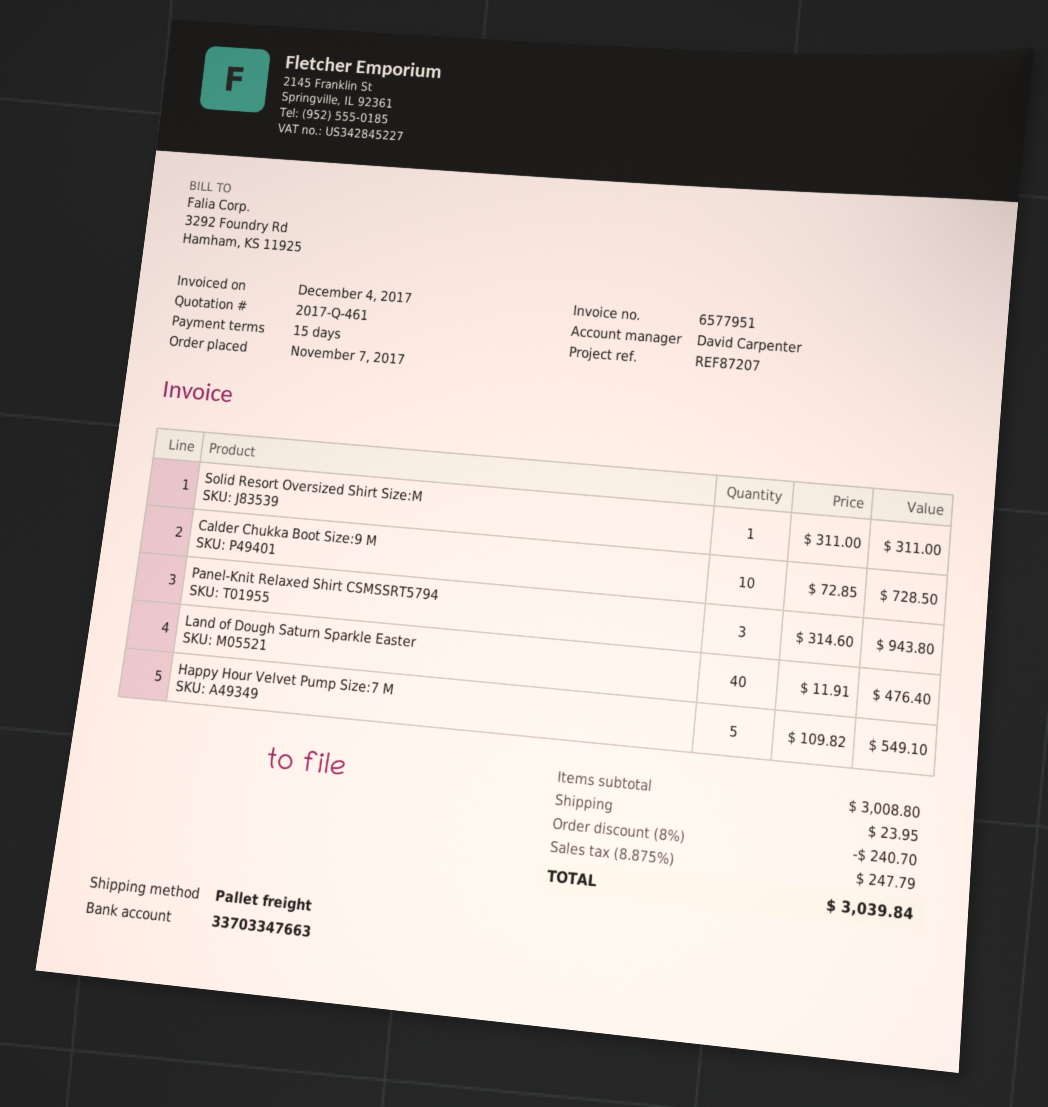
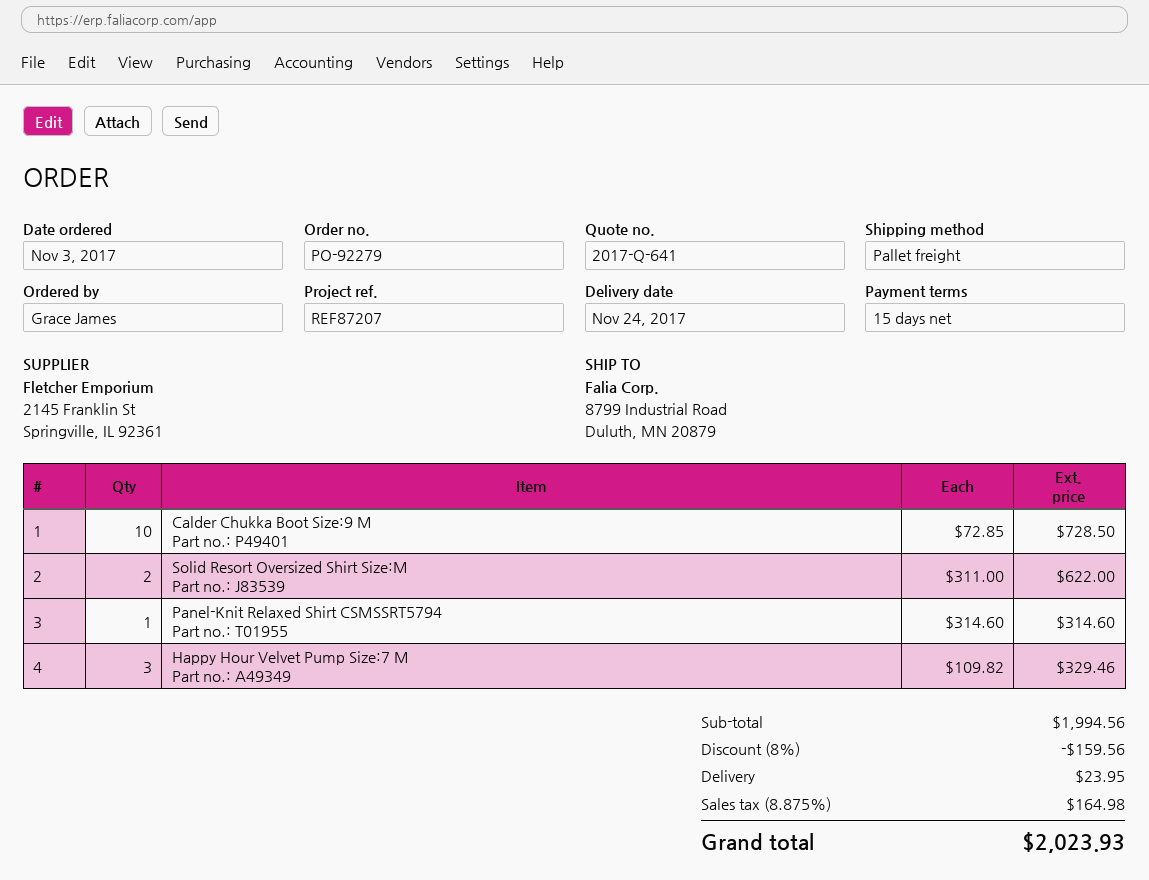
quote number: 2017-Q-461 -> 2017-Q-641
order date: 2017-11-07 -> 2017-11-03
Solid Resort Oversized Shirt Size:M: 1 x 311.00 = 311.00 -> 2 x 311.00 = 622.00
Panel-Knit Relaxed Shirt CSMSSRT5794: 3 x 314.60 = 943.80 -> 1 x 314.60 = 314.60
Land of Dough Saturn Sparkle Easter: 40 x 11.91 = 476.40 -> none
Happy Hour Velvet Pump Size:7 M: 5 x 109.82 = 549.10 -> 3 x 109.82 = 329.46
subtotal: 3008.80 -> 1994.56
discount: 8% = 240.70 -> 8% = 159.56
tax: 8.875% = 247.79 -> 8.875% = 164.98
total: 3039.84 -> 2023.93

